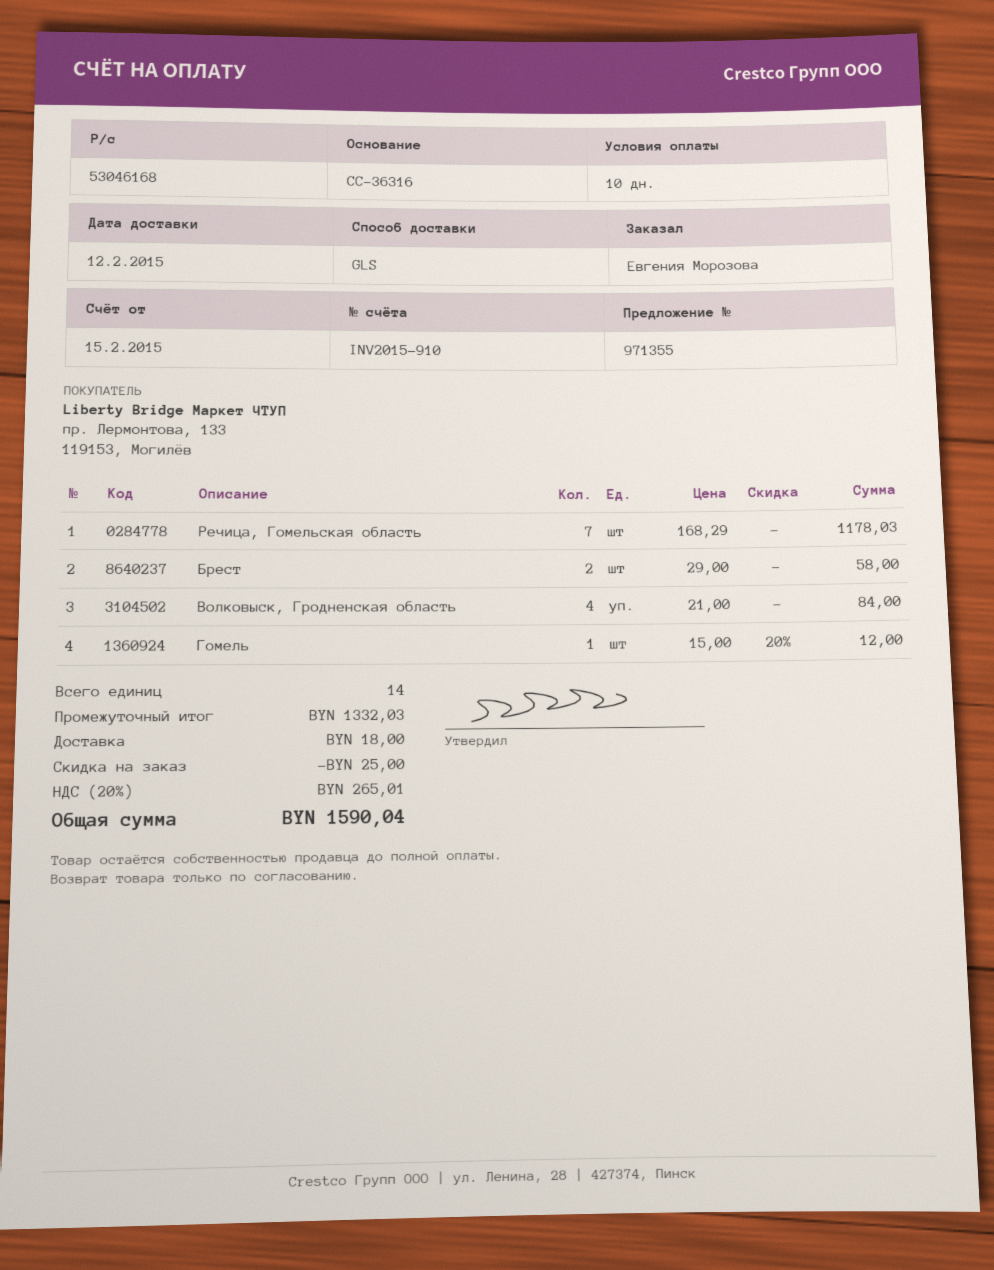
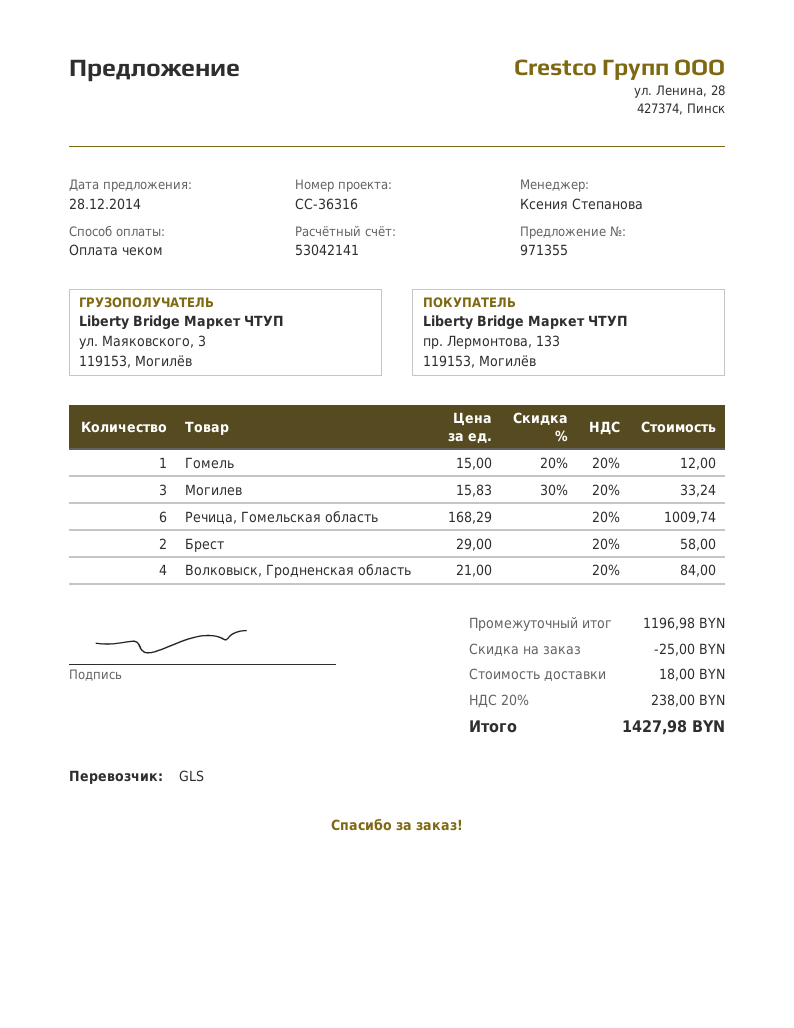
bank account: 53046168 -> 53042141
Речица, Гомельская область: 7 x 168.29 = 1178.03 -> 6 x 168.29 = 1009.74
Могилев: none -> 3 x 15.83 - 30% = 33.24
subtotal: 1332.03 -> 1196.98
tax: 20% = 265.01 -> 20% = 238.00
total: 1590.04 -> 1427.98

